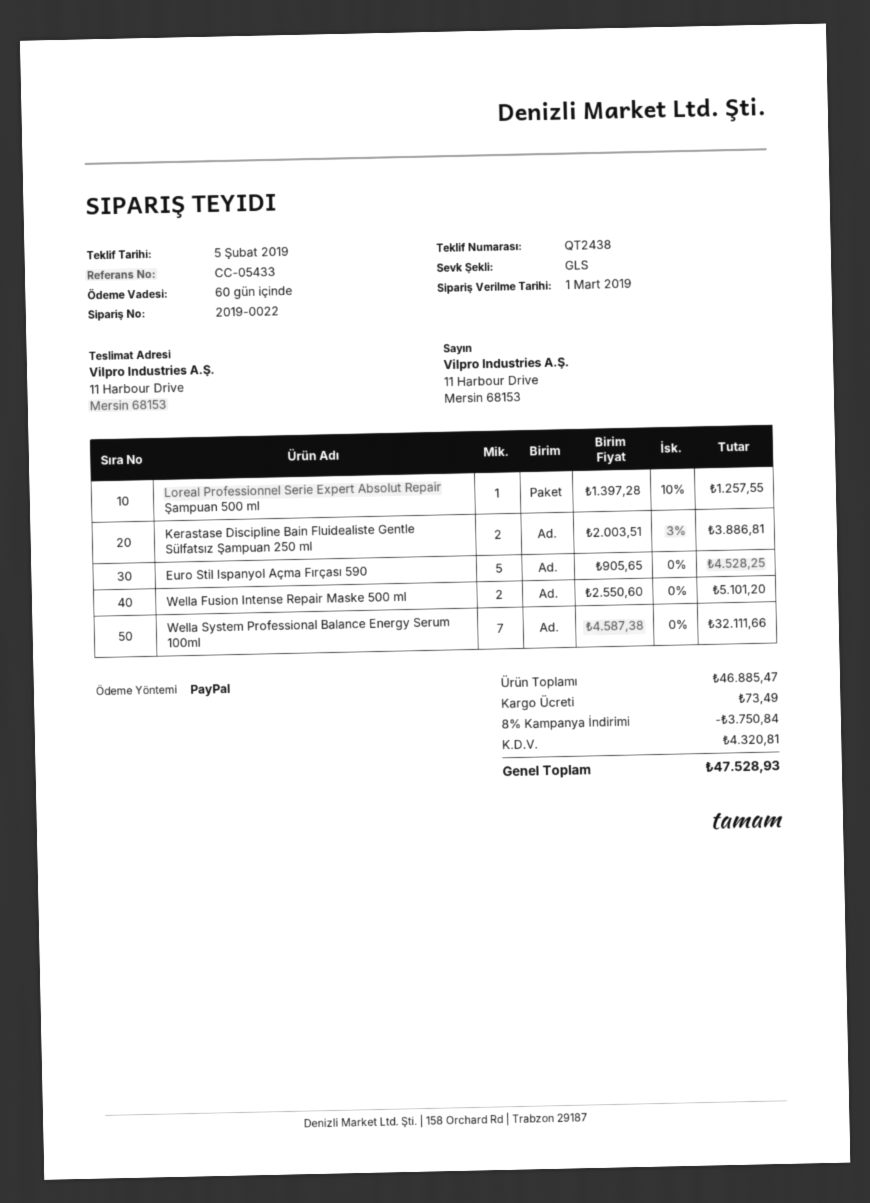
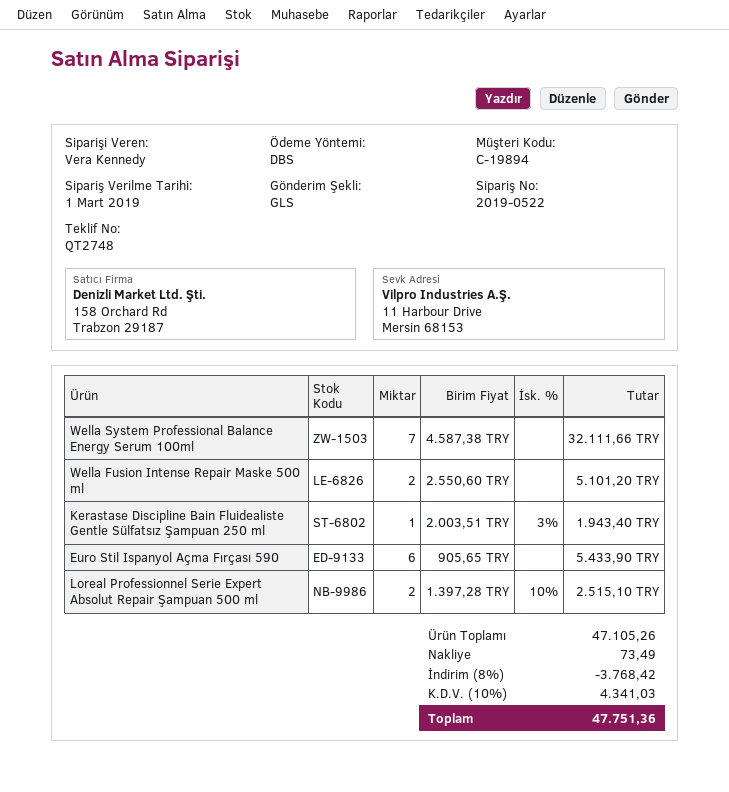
quote number: QT2438 -> QT2748
order number: 2019-0022 -> 2019-0522
payment method: PayPal -> direct debit
Loreal Professionnel Serie Expert Absolut Repair Şampuan 500 ml: 1 x 1397.28 - 10% = 1257.55 -> 2 x 1397.28 - 10% = 2515.10
Kerastase Discipline Bain Fluidealiste Gentle Sülfatsız Şampuan 250 ml: 2 x 2003.51 - 3% = 3886.81 -> 1 x 2003.51 - 3% = 1943.40
Euro Stil Ispanyol Açma Fırçası 590: 5 x 905.65 = 4528.25 -> 6 x 905.65 = 5433.90
subtotal: 46885.47 -> 47105.26
discount: 8% = 3750.84 -> 8% = 3768.42
tax: 4320.81 -> 4341.03
total: 47528.93 -> 47751.36

